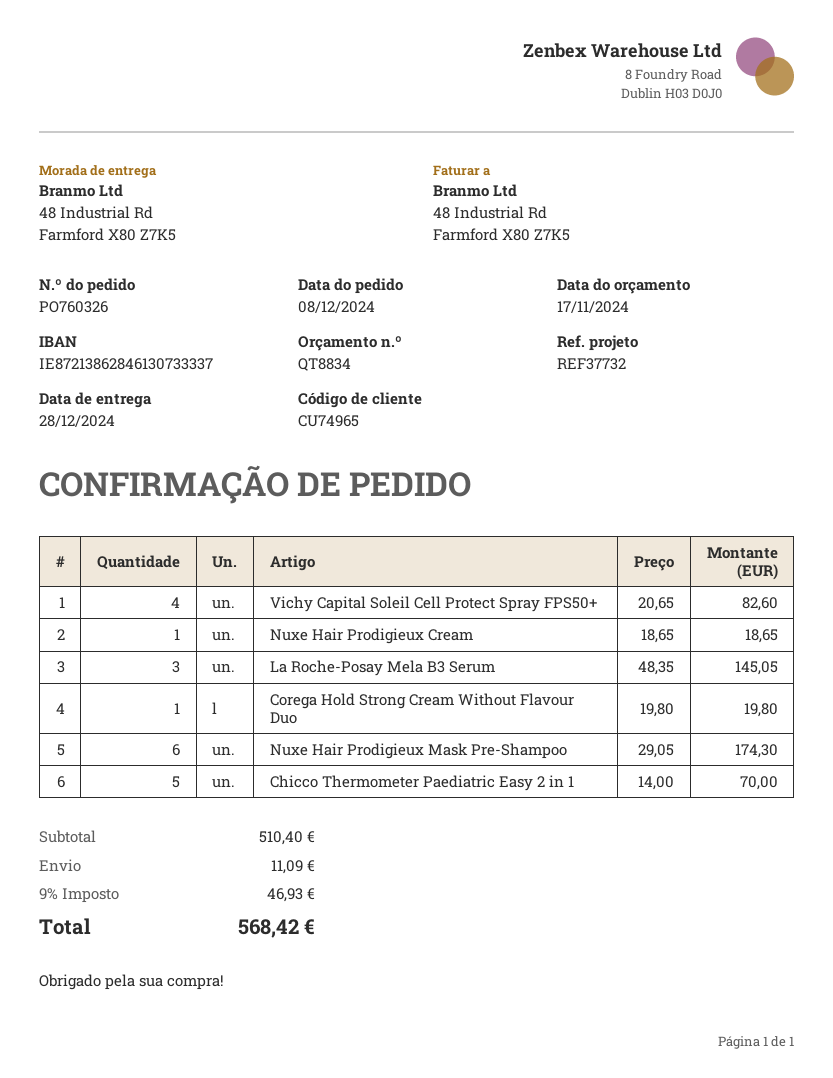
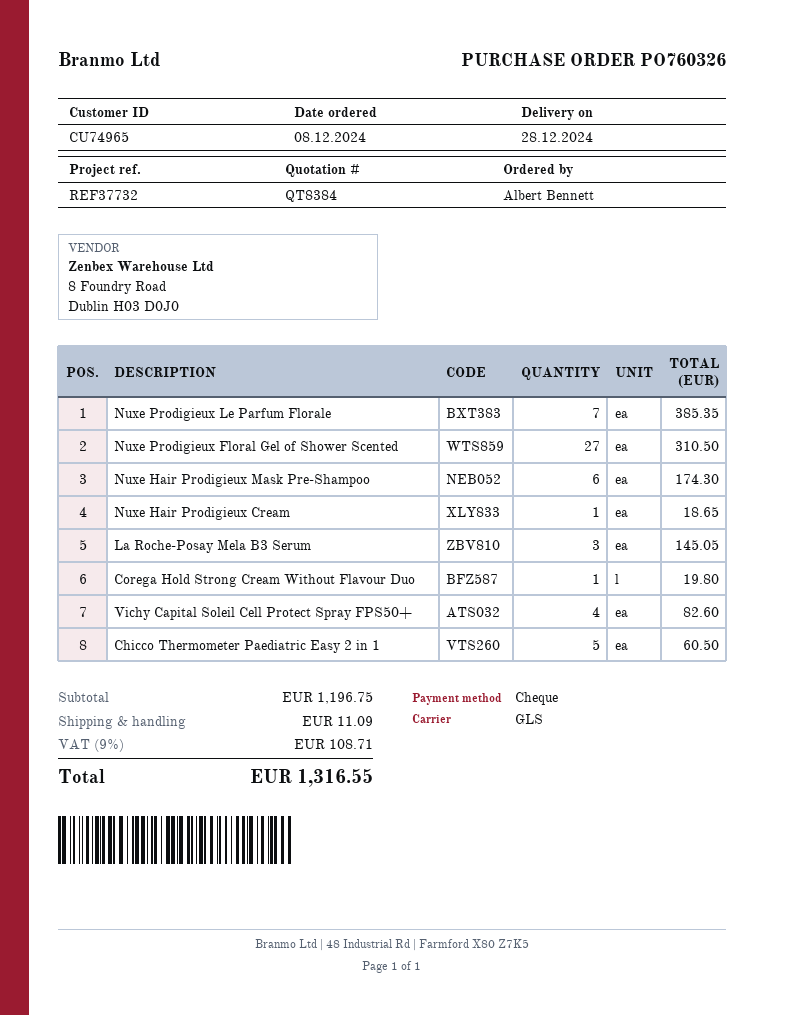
quote number: QT8834 -> QT8384
Chicco Thermometer Paediatric Easy 2 in 1: 5 for 70.00 -> 5 for 60.50
Nuxe Prodigieux Le Parfum Florale: none -> 7 for 385.35
Nuxe Prodigieux Floral Gel of Shower Scented: none -> 27 for 310.50
subtotal: 510.40 -> 1196.75
tax: 9% = 46.93 -> 9% = 108.71
total: 568.42 -> 1316.55

